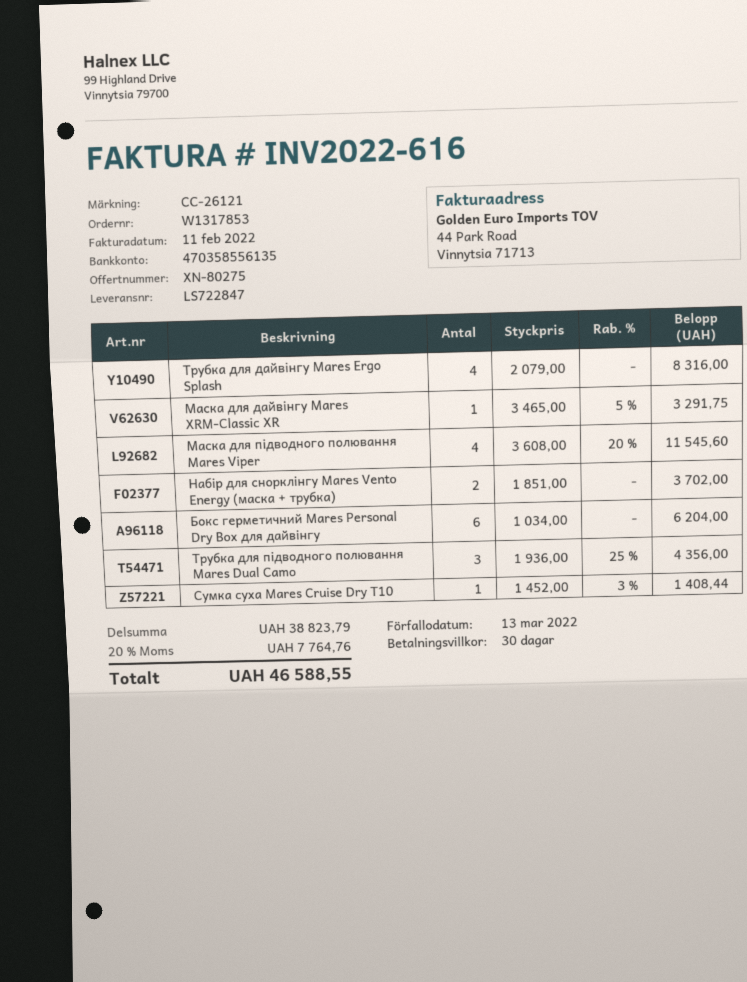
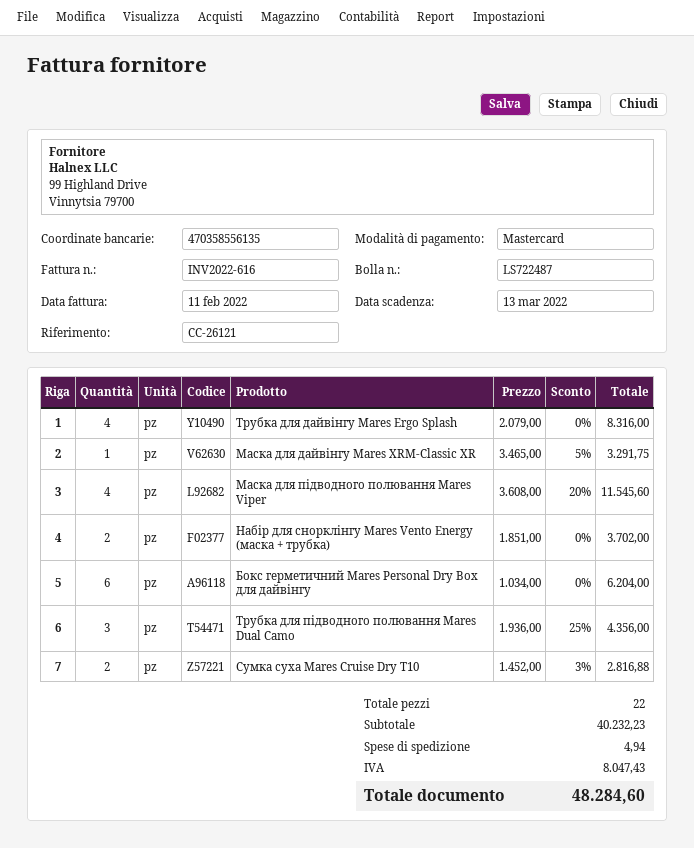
delivery note number: LS722847 -> LS722487
Сумка суха Mares Cruise Dry T10: 1 x 1452.00 - 3% = 1408.44 -> 2 x 1452.00 - 3% = 2816.88
subtotal: 38823.79 -> 40232.23
shipping: none -> 4.94
tax: 7764.76 -> 8047.43
total: 46588.55 -> 48284.60

